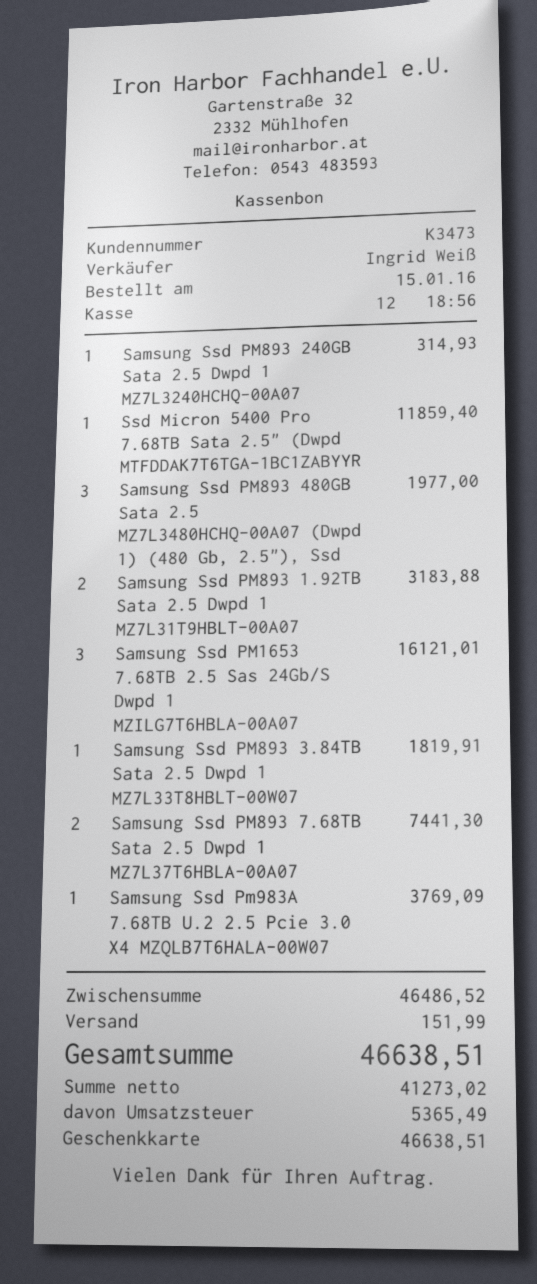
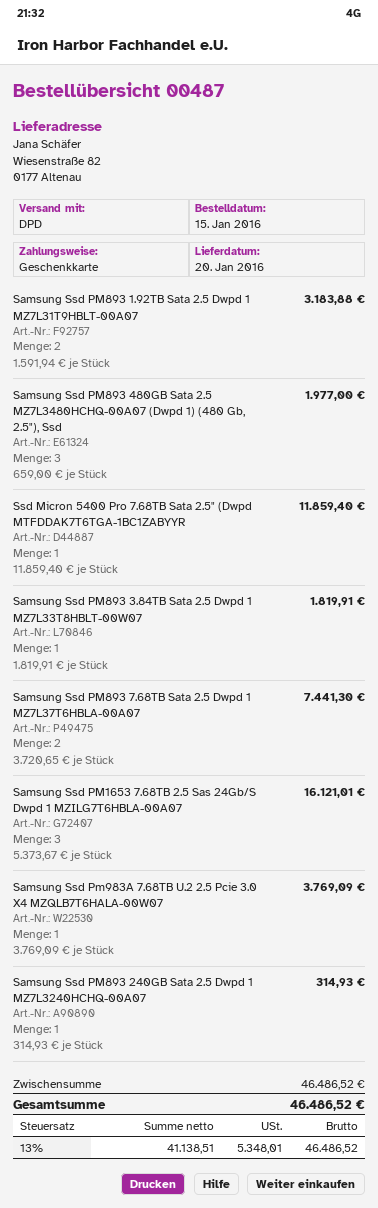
shipping: 151.99 -> none
net: 41273.02 -> 41138.51
tax: 5365.49 -> 5348.01
total: 46638.51 -> 46486.52

